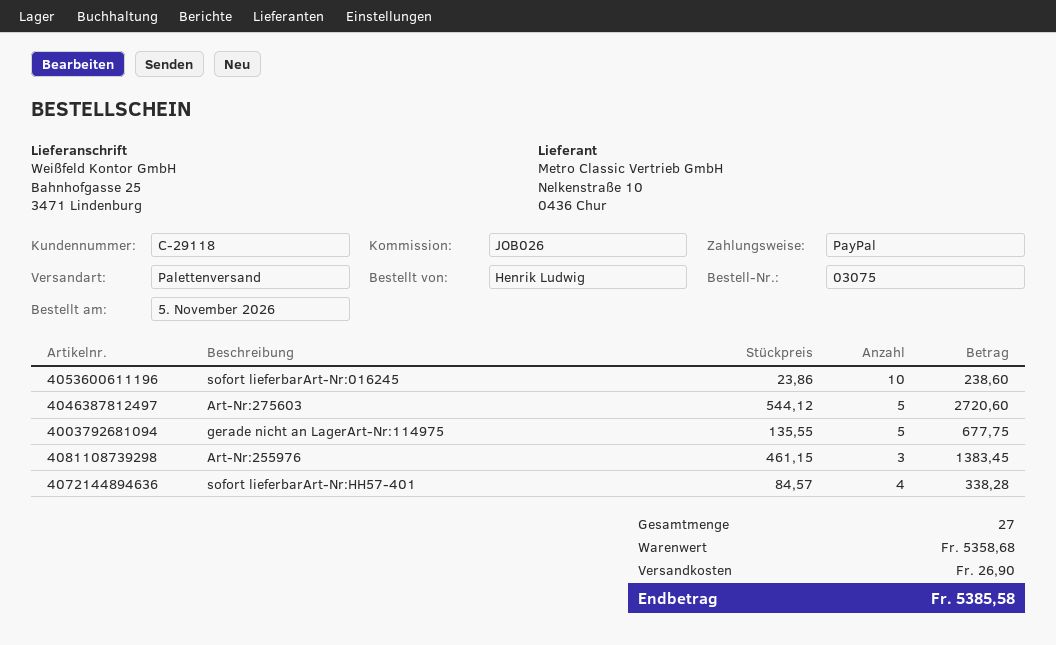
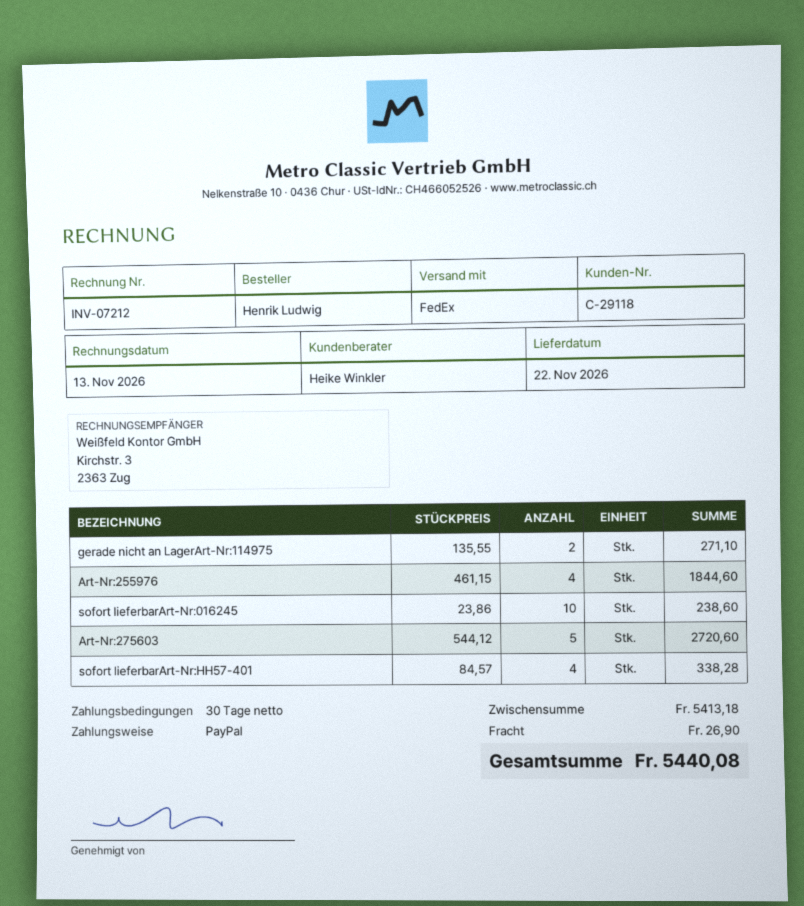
shipping method: pallet freight -> FedEx
gerade nicht an LagerArt-Nr:114975: 5 x 135.55 = 677.75 -> 2 x 135.55 = 271.10
Art-Nr:255976: 3 x 461.15 = 1383.45 -> 4 x 461.15 = 1844.60
subtotal: 5358.68 -> 5413.18
total: 5385.58 -> 5440.08

